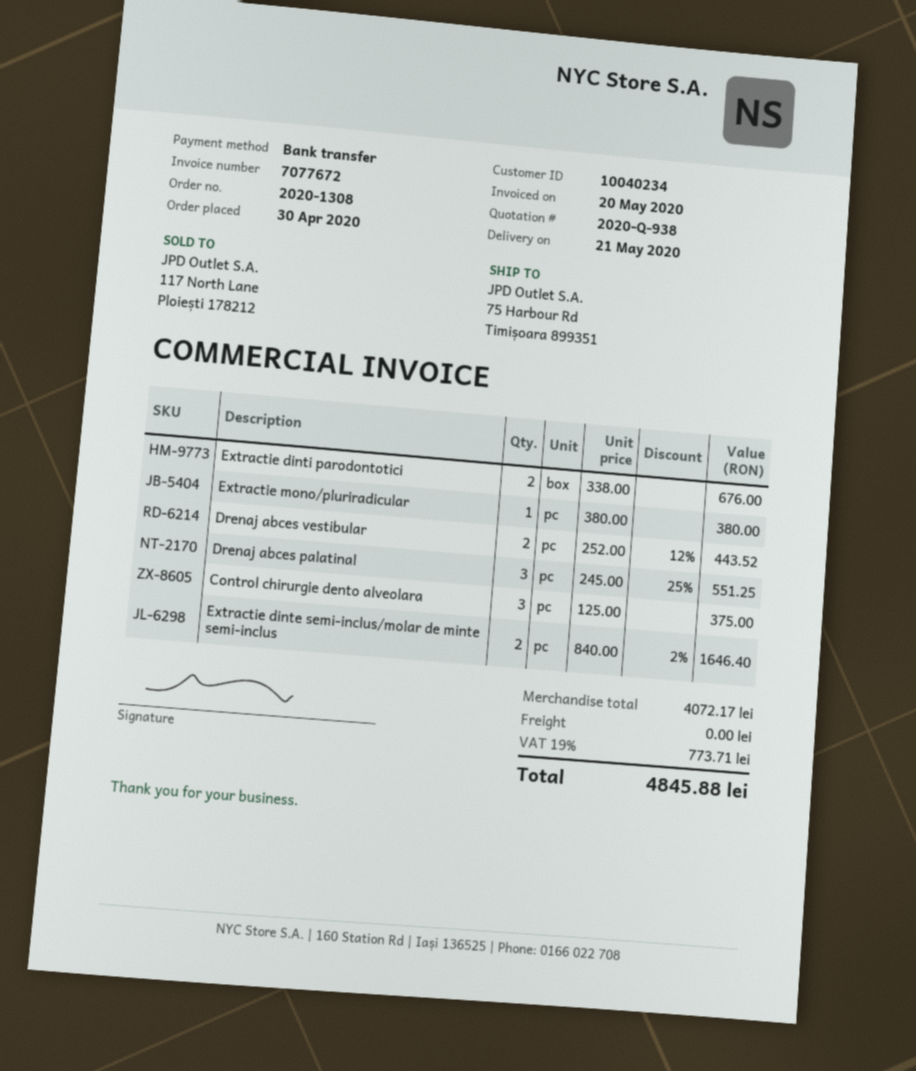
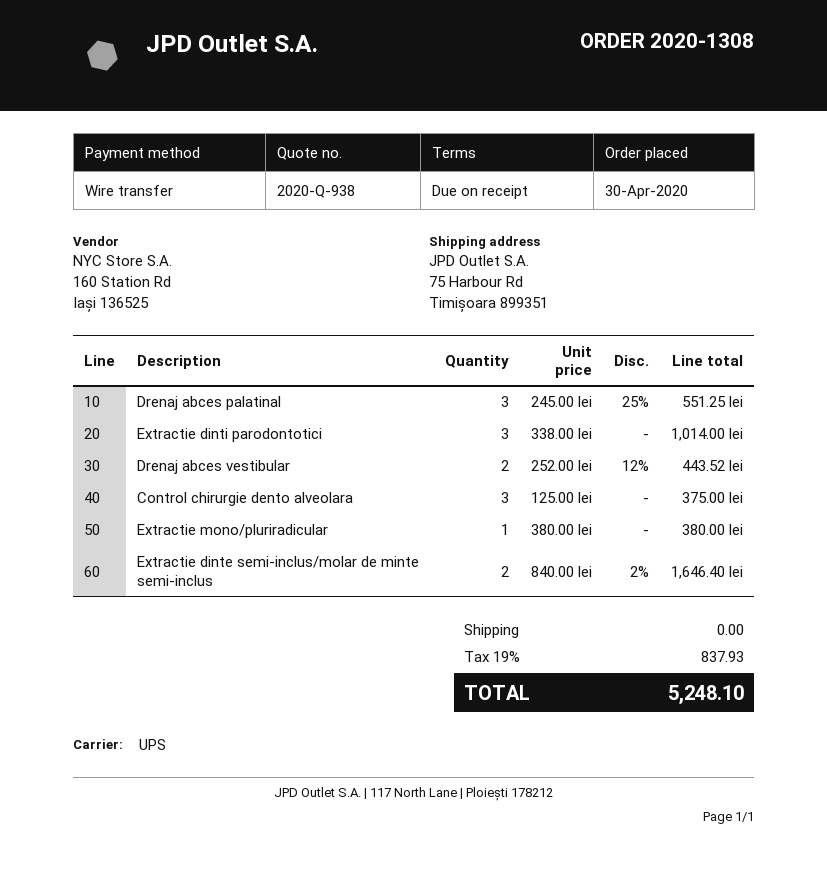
Extractie dinti parodontotici: 2 x 338.00 = 676.00 -> 3 x 338.00 = 1014.00
tax: 19% = 773.71 -> 19% = 837.93
total: 4845.88 -> 5248.10

